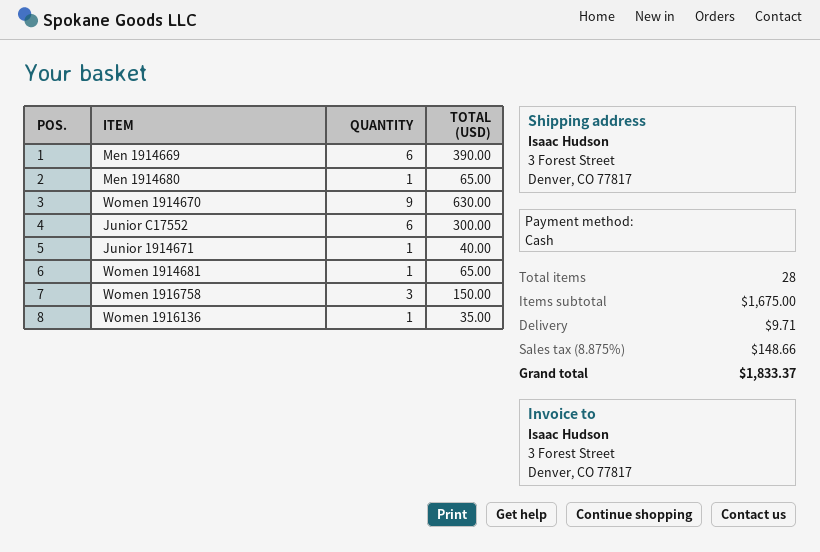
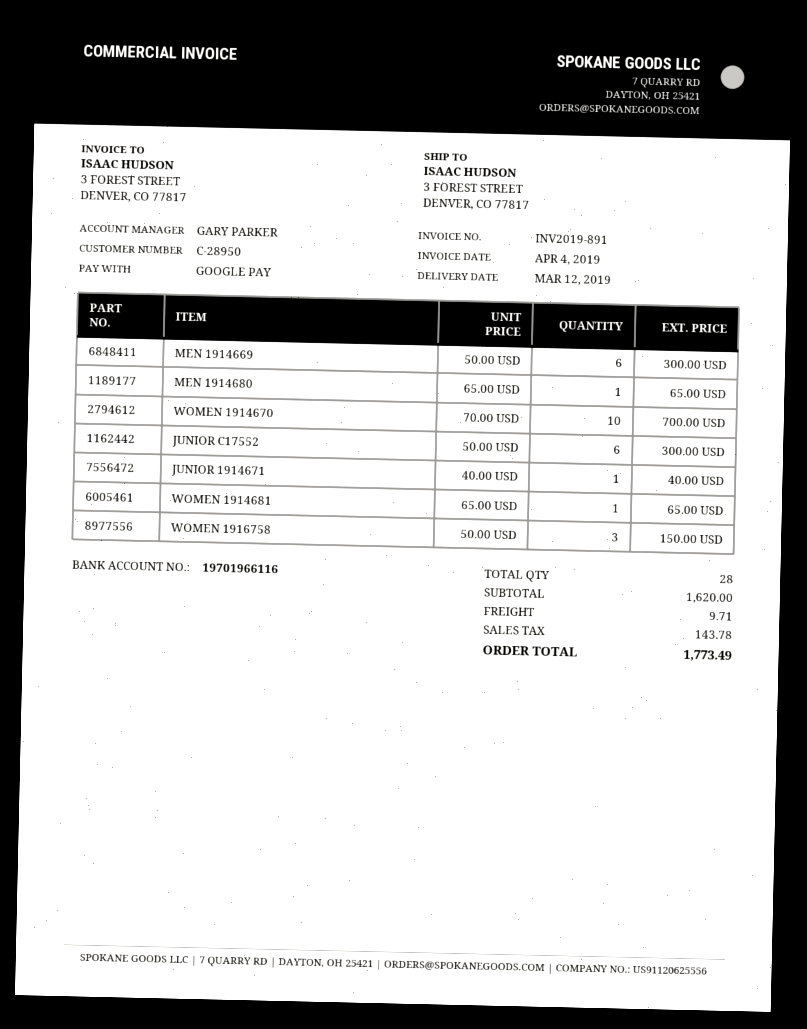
payment method: cash -> Google Pay
Men 1914669: 6 for 390.00 -> 6 for 300.00
Women 1914670: 9 for 630.00 -> 10 for 700.00
Women 1916136: 1 for 35.00 -> none
subtotal: 1675.00 -> 1620.00
tax: 148.66 -> 143.78
total: 1833.37 -> 1773.49

